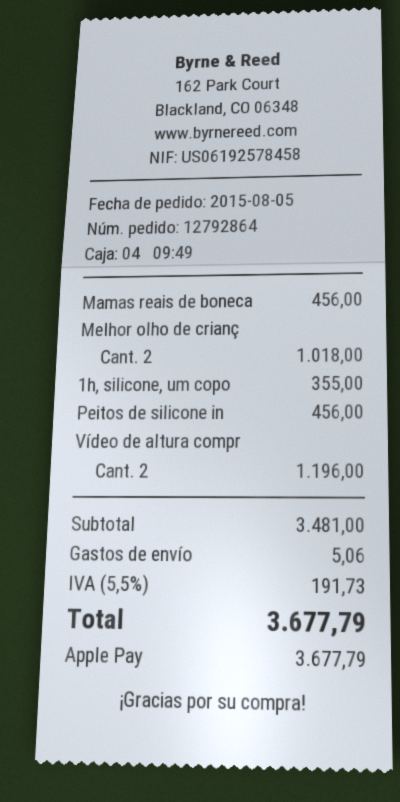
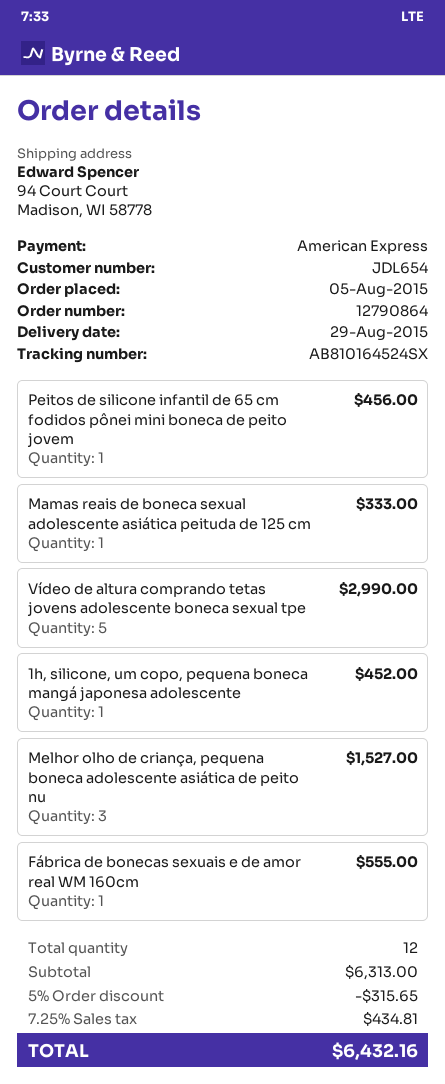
order number: 12792864 -> 12790864
payment method: Apple Pay -> American Express
Mamas reais de boneca: 1 for 456.00 -> 1 for 333.00
Melhor olho de crianç: 2 for 1018.00 -> 3 for 1527.00
1h, silicone, um copo: 1 for 355.00 -> 1 for 452.00
Vídeo de altura compr: 2 for 1196.00 -> 5 for 2990.00
Fábrica de bonecas sexuais e de amor real WM 160cm: none -> 1 for 555.00
subtotal: 3481.00 -> 6313.00
discount: none -> 5% = 315.65
shipping: 5.06 -> none
tax: 5.5% = 191.73 -> 7.25% = 434.81
total: 3677.79 -> 6432.16

